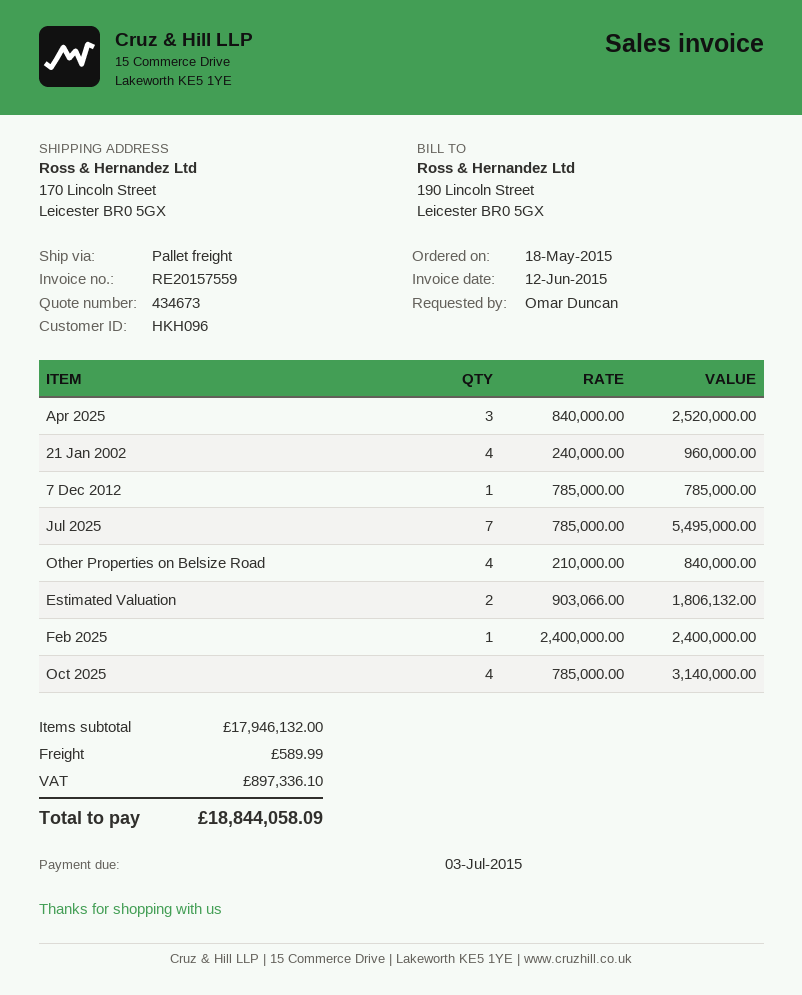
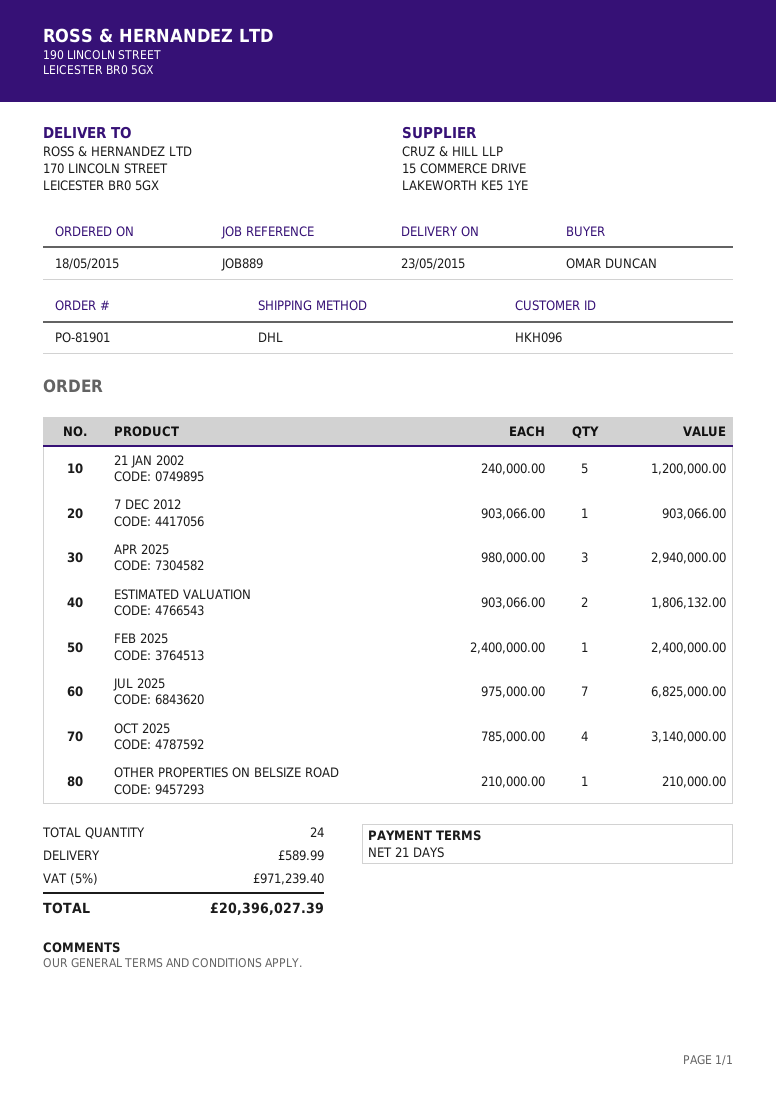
shipping method: pallet freight -> DHL
Apr 2025: 3 x 840000.00 = 2520000.00 -> 3 x 980000.00 = 2940000.00
21 Jan 2002: 4 x 240000.00 = 960000.00 -> 5 x 240000.00 = 1200000.00
7 Dec 2012: 1 x 785000.00 = 785000.00 -> 1 x 903066.00 = 903066.00
Jul 2025: 7 x 785000.00 = 5495000.00 -> 7 x 975000.00 = 6825000.00
Other Properties on Belsize Road: 4 x 210000.00 = 840000.00 -> 1 x 210000.00 = 210000.00
tax: 897336.10 -> 971239.40
total: 18844058.09 -> 20396027.39

